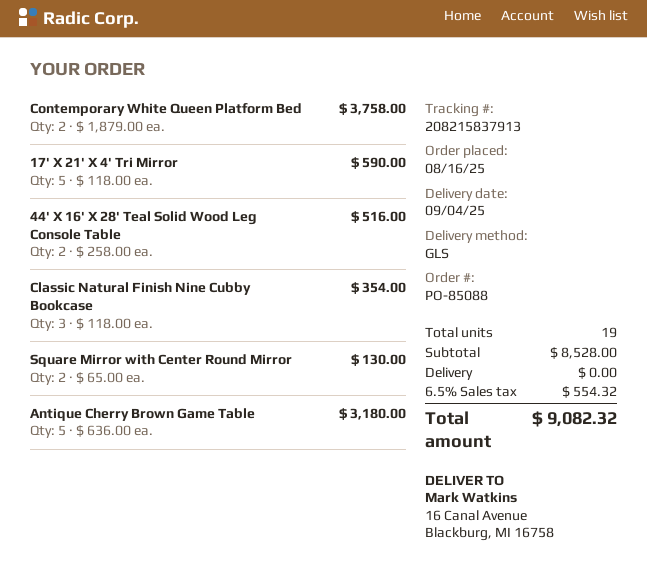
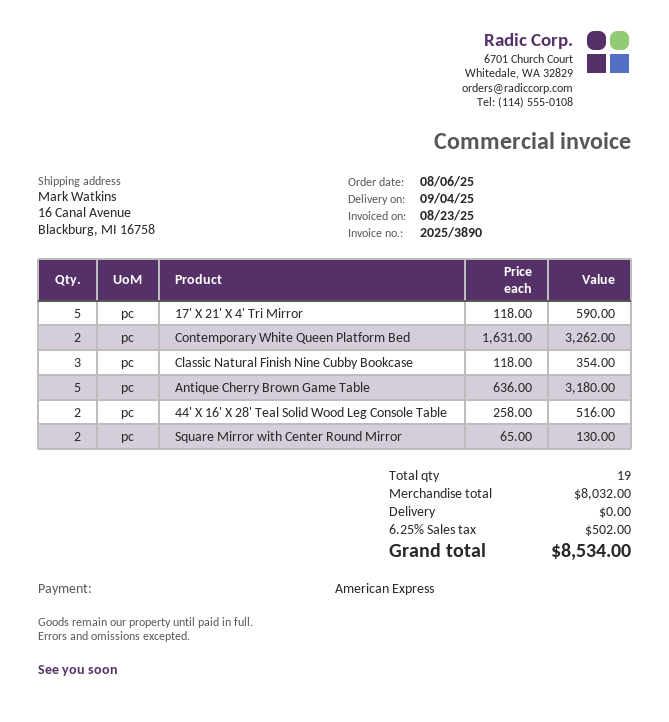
order date: 2025-08-16 -> 2025-08-06
Contemporary White Queen Platform Bed: 2 x 1879.00 = 3758.00 -> 2 x 1631.00 = 3262.00
subtotal: 8528.00 -> 8032.00
tax: 6.5% = 554.32 -> 6.25% = 502.00
total: 9082.32 -> 8534.00

